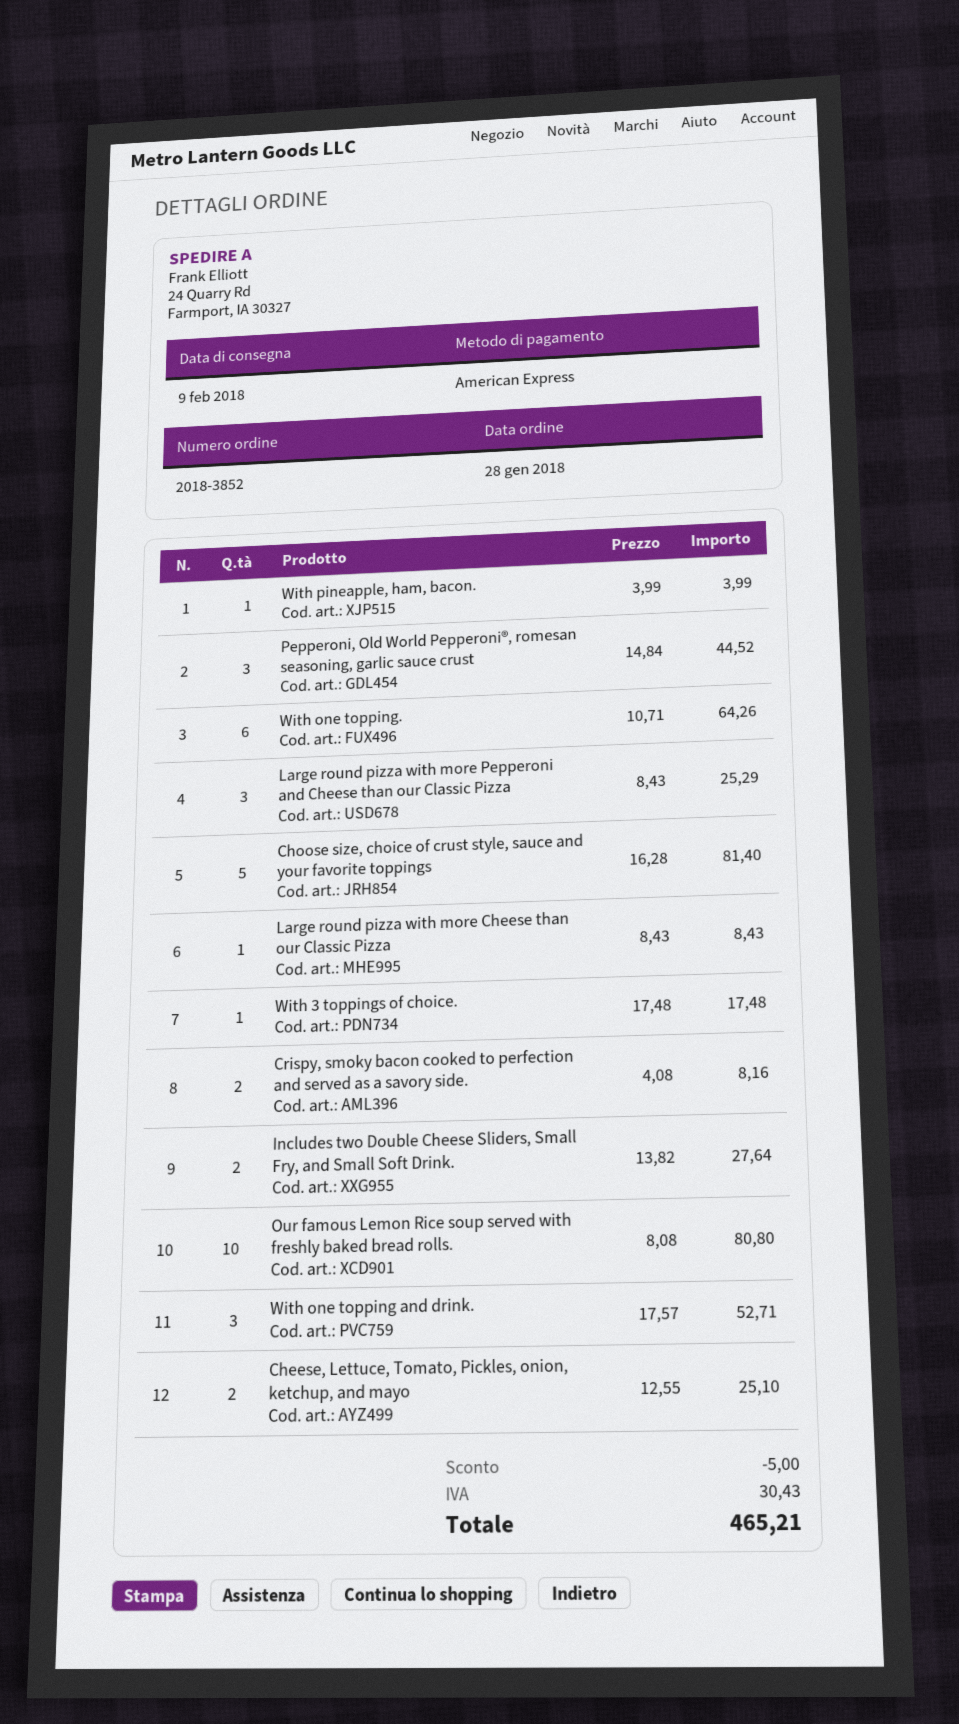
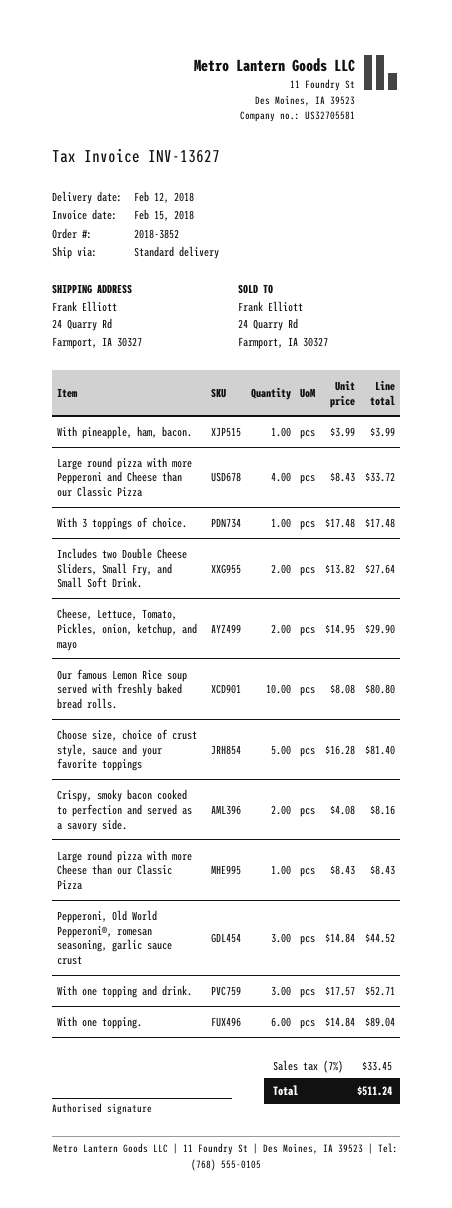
delivery date: 2018-02-09 -> 2018-02-12
With one topping.: 6 x 10.71 = 64.26 -> 6 x 14.84 = 89.04
Large round pizza with more Pepperoni and Cheese than our Classic Pizza: 3 x 8.43 = 25.29 -> 4 x 8.43 = 33.72
Cheese, Lettuce, Tomato, Pickles, onion, ketchup, and mayo: 2 x 12.55 = 25.10 -> 2 x 14.95 = 29.90
discount: 5.00 -> none
tax: 30.43 -> 33.45
total: 465.21 -> 511.24

